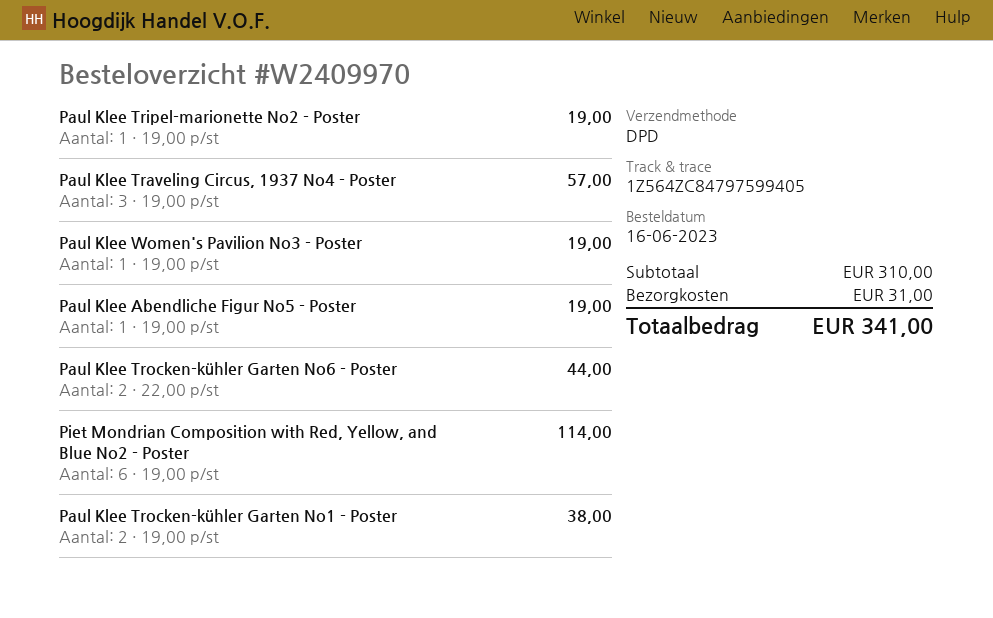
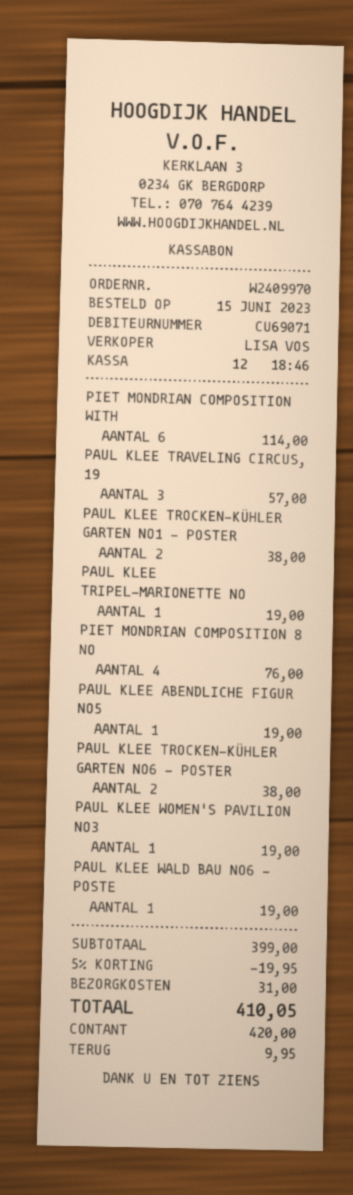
order date: 2023-06-16 -> 2023-06-15
Paul Klee Trocken-kühler Garten No6 - Poster: 2 for 44.00 -> 2 for 38.00
PIET MONDRIAN COMPOSITION 8 NO: none -> 4 for 76.00
PAUL KLEE WALD BAU NO6 - POSTE: none -> 1 for 19.00
subtotal: 310.00 -> 399.00
discount: none -> 5% = 19.95
total: 341.00 -> 410.05

